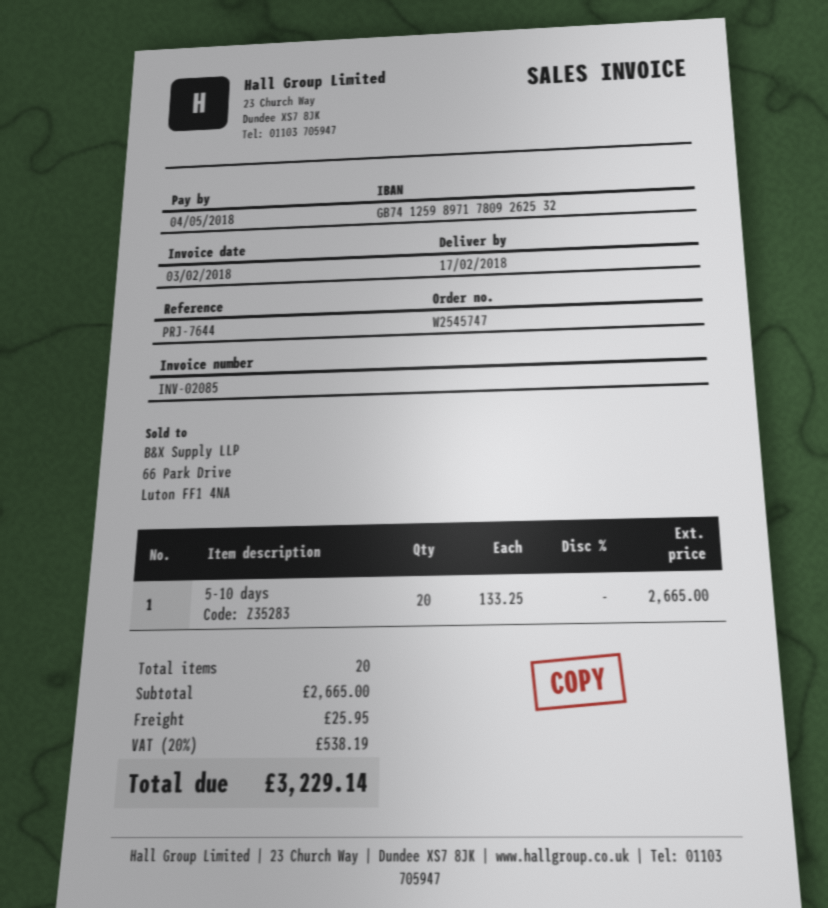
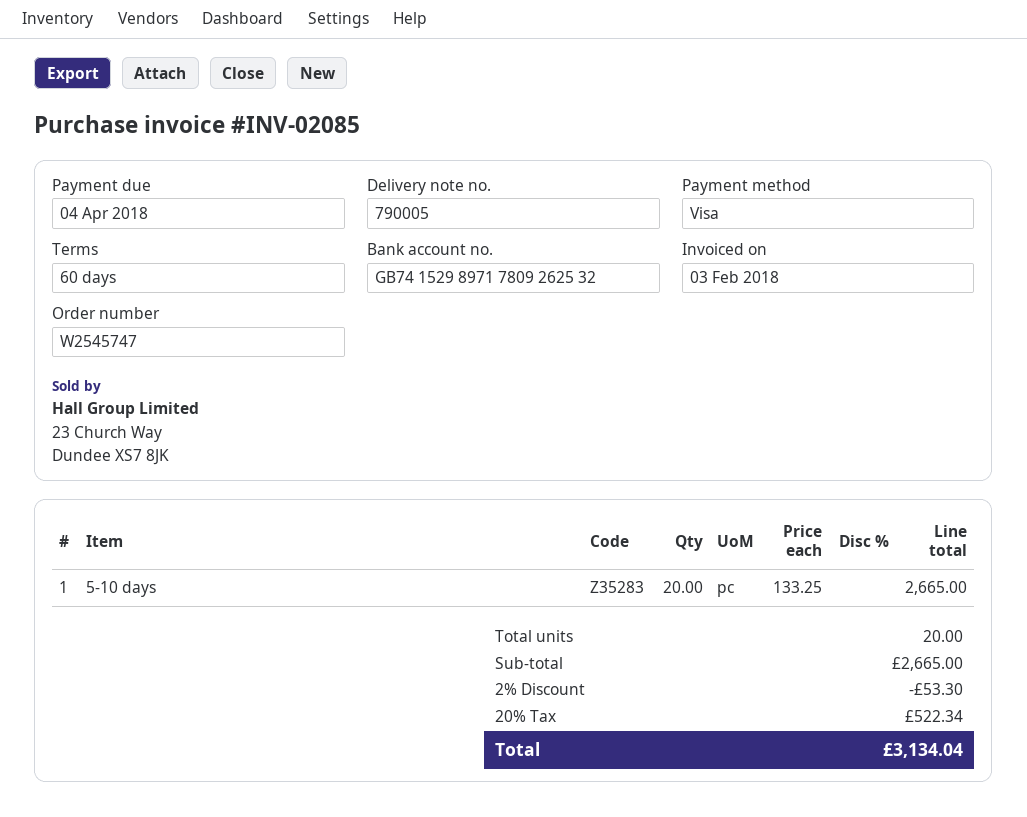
due date: 2018-05-04 -> 2018-04-04
bank account: GB74125989717809262532 -> GB74152989717809262532
discount: none -> 2% = 53.30
shipping: 25.95 -> none
tax: 20% = 538.19 -> 20% = 522.34
total: 3229.14 -> 3134.04

